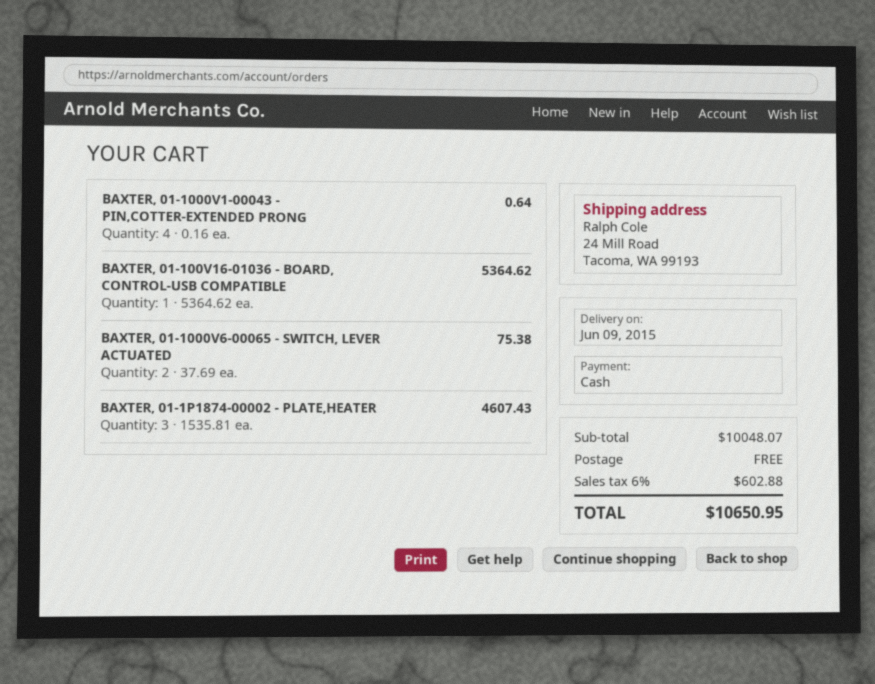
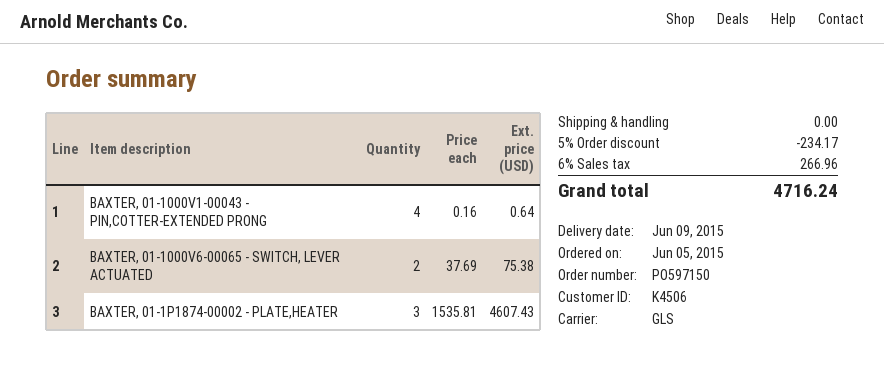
BAXTER, 01-100V16-01036 - BOARD, CONTROL-USB COMPATIBLE: 1 x 5364.62 = 5364.62 -> none
discount: none -> 5% = 234.17
tax: 6% = 602.88 -> 6% = 266.96
total: 10650.95 -> 4716.24

